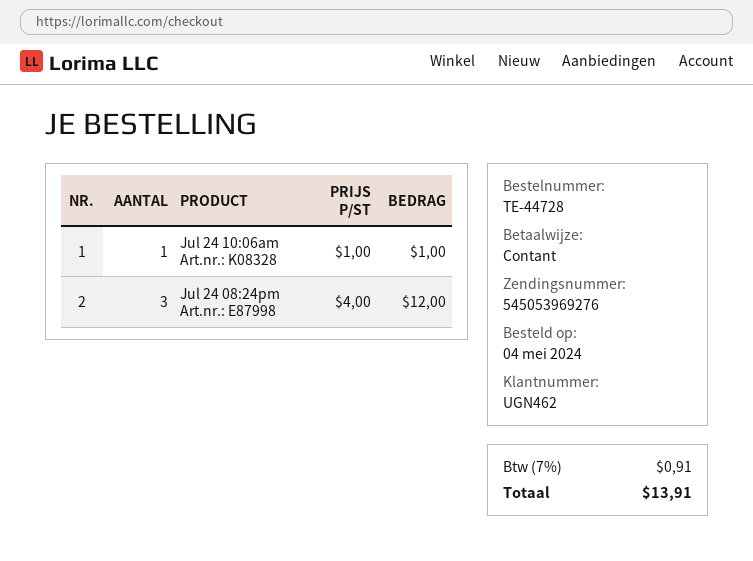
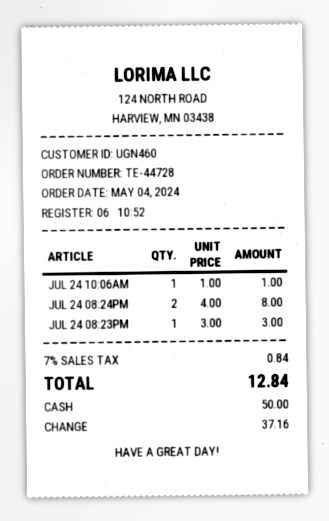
customer number: UGN462 -> UGN460
Jul 24 08:24pm: 3 x 4.00 = 12.00 -> 2 x 4.00 = 8.00
JUL 24 08:23PM: none -> 1 x 3.00 = 3.00
tax: 7% = 0.91 -> 7% = 0.84
total: 13.91 -> 12.84

